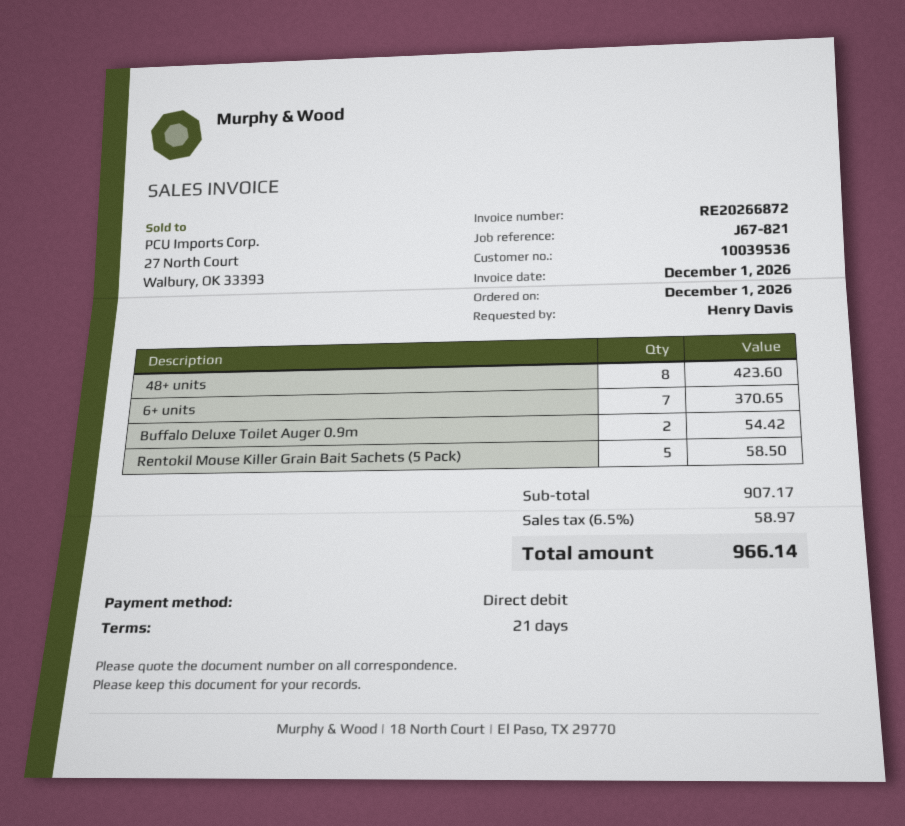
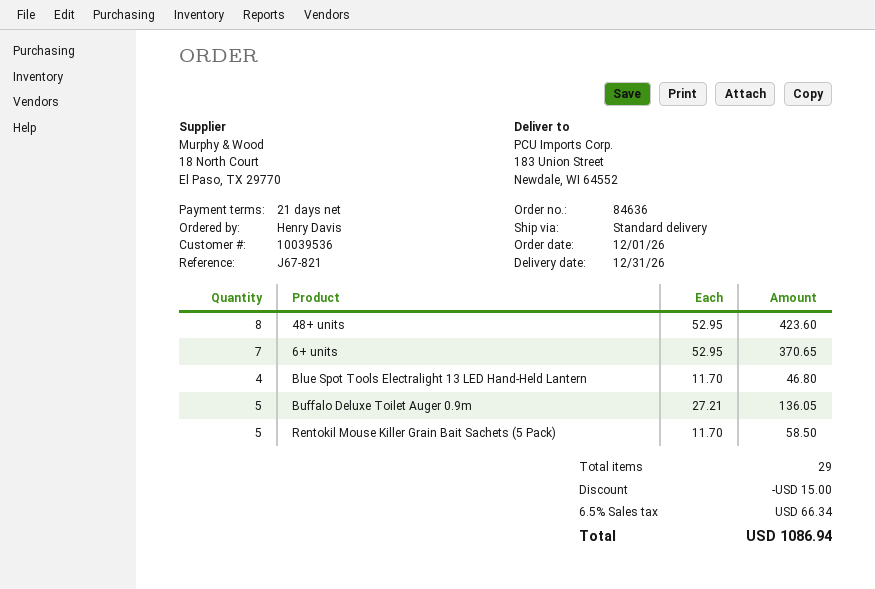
Buffalo Deluxe Toilet Auger 0.9m: 2 for 54.42 -> 5 for 136.05
Blue Spot Tools Electralight 13 LED Hand-Held Lantern: none -> 4 for 46.80
discount: none -> 15.00
tax: 6.5% = 58.97 -> 6.5% = 66.34
total: 966.14 -> 1086.94

